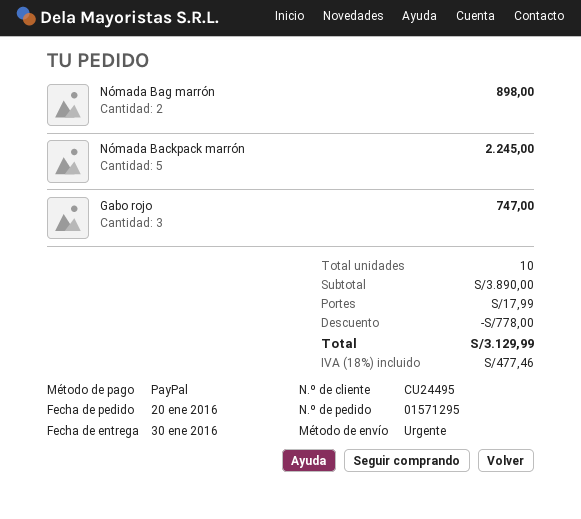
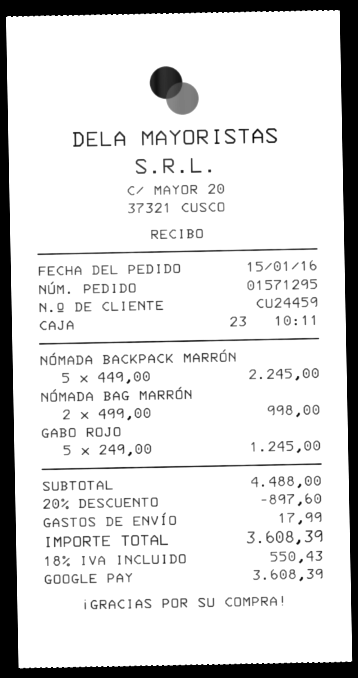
order date: 2016-01-20 -> 2016-01-15
customer number: CU24495 -> CU24459
payment method: PayPal -> Google Pay
Nómada Bag marrón: 2 for 898.00 -> 2 for 998.00
Gabo rojo: 3 for 747.00 -> 5 for 1245.00
subtotal: 3890.00 -> 4488.00
discount: 778.00 -> 897.60
tax: 18% = 477.46 -> 18% = 550.43
total: 3129.99 -> 3608.39

